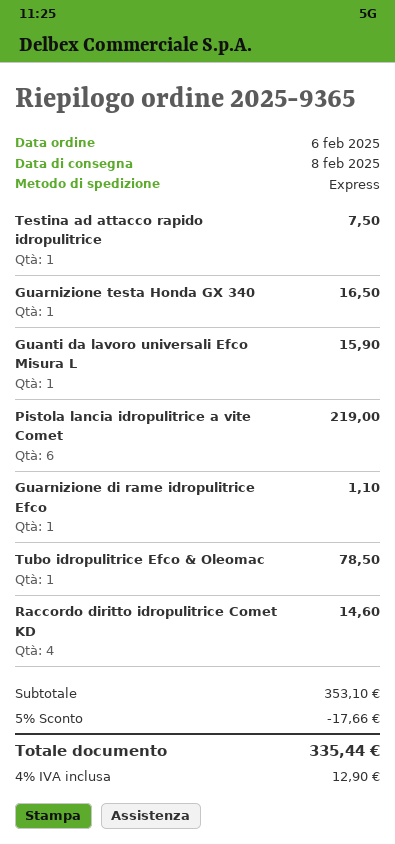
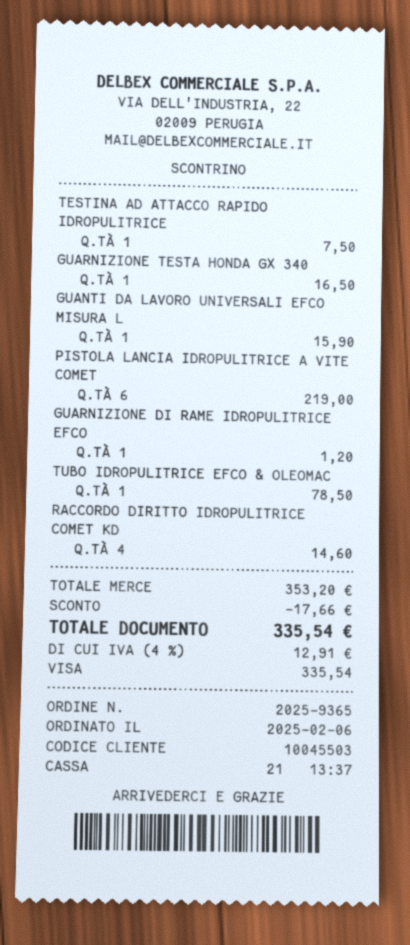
Guarnizione di rame idropulitrice Efco: 1 for 1.10 -> 1 for 1.20
subtotal: 353.10 -> 353.20
tax: 4% = 12.90 -> 4% = 12.91
total: 335.44 -> 335.54

